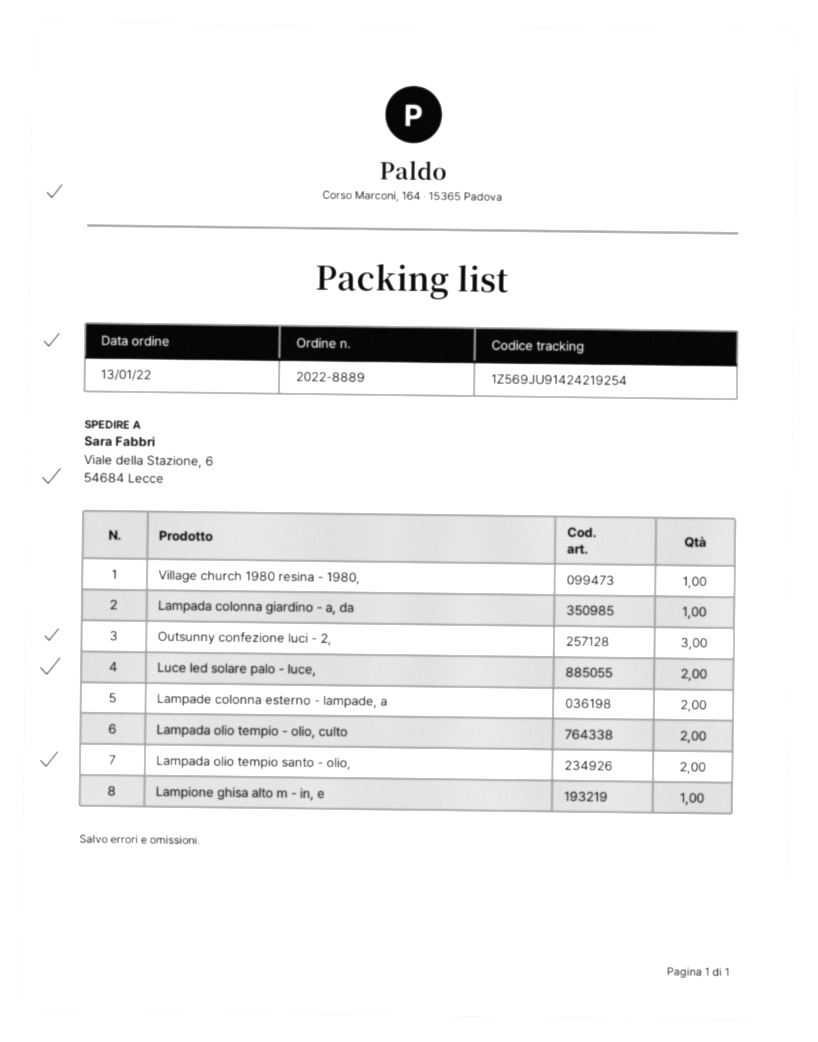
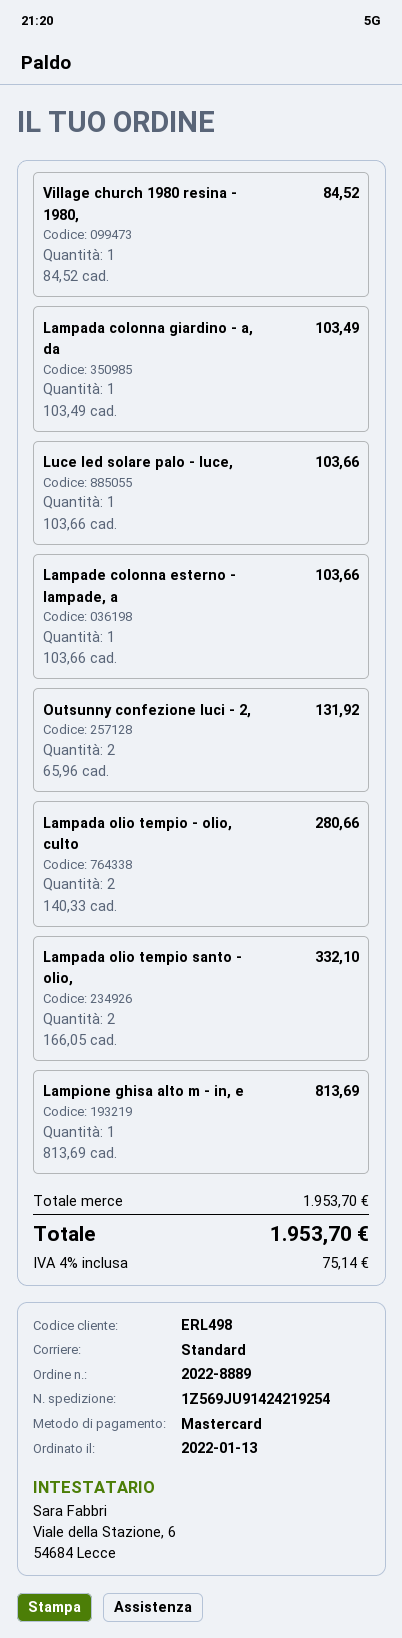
Outsunny confezione luci - 2,: 3 -> 2
Luce led solare palo - luce,: 2 -> 1
Lampade colonna esterno - lampade, a: 2 -> 1

